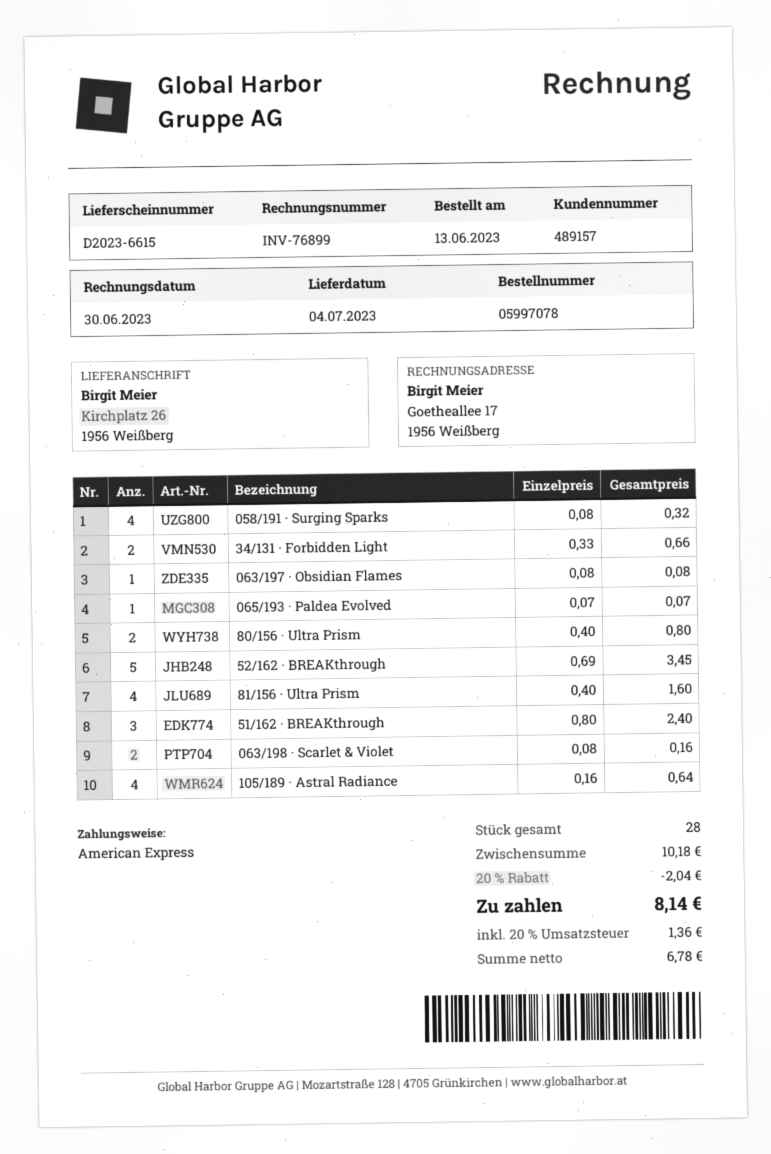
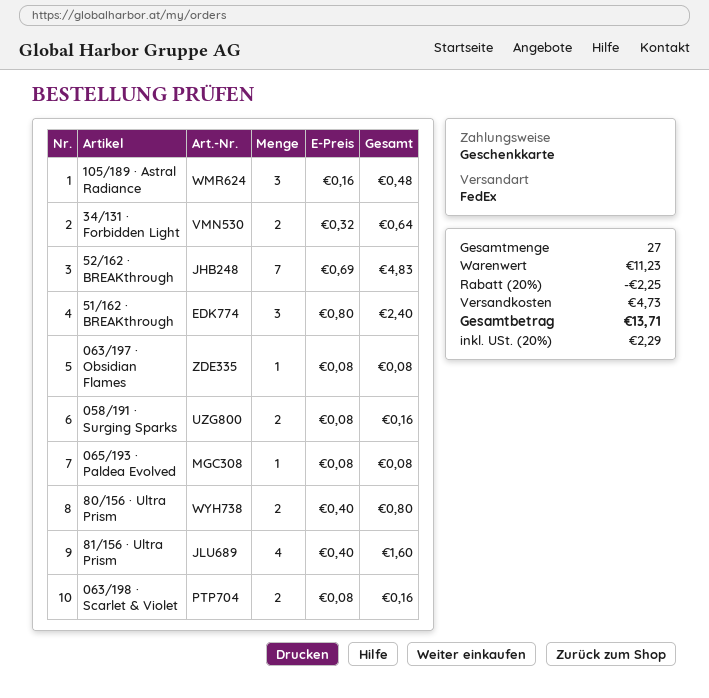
payment method: American Express -> gift card
058/191 · Surging Sparks: 4 x 0.08 = 0.32 -> 2 x 0.08 = 0.16
34/131 · Forbidden Light: 2 x 0.33 = 0.66 -> 2 x 0.32 = 0.64
065/193 · Paldea Evolved: 1 x 0.07 = 0.07 -> 1 x 0.08 = 0.08
52/162 · BREAKthrough: 5 x 0.69 = 3.45 -> 7 x 0.69 = 4.83
105/189 · Astral Radiance: 4 x 0.16 = 0.64 -> 3 x 0.16 = 0.48
total quantity: 28 -> 27
subtotal: 10.18 -> 11.23
discount: 20% = 2.04 -> 20% = 2.25
shipping: none -> 4.73
tax: 20% = 1.36 -> 20% = 2.29
total: 8.14 -> 13.71

